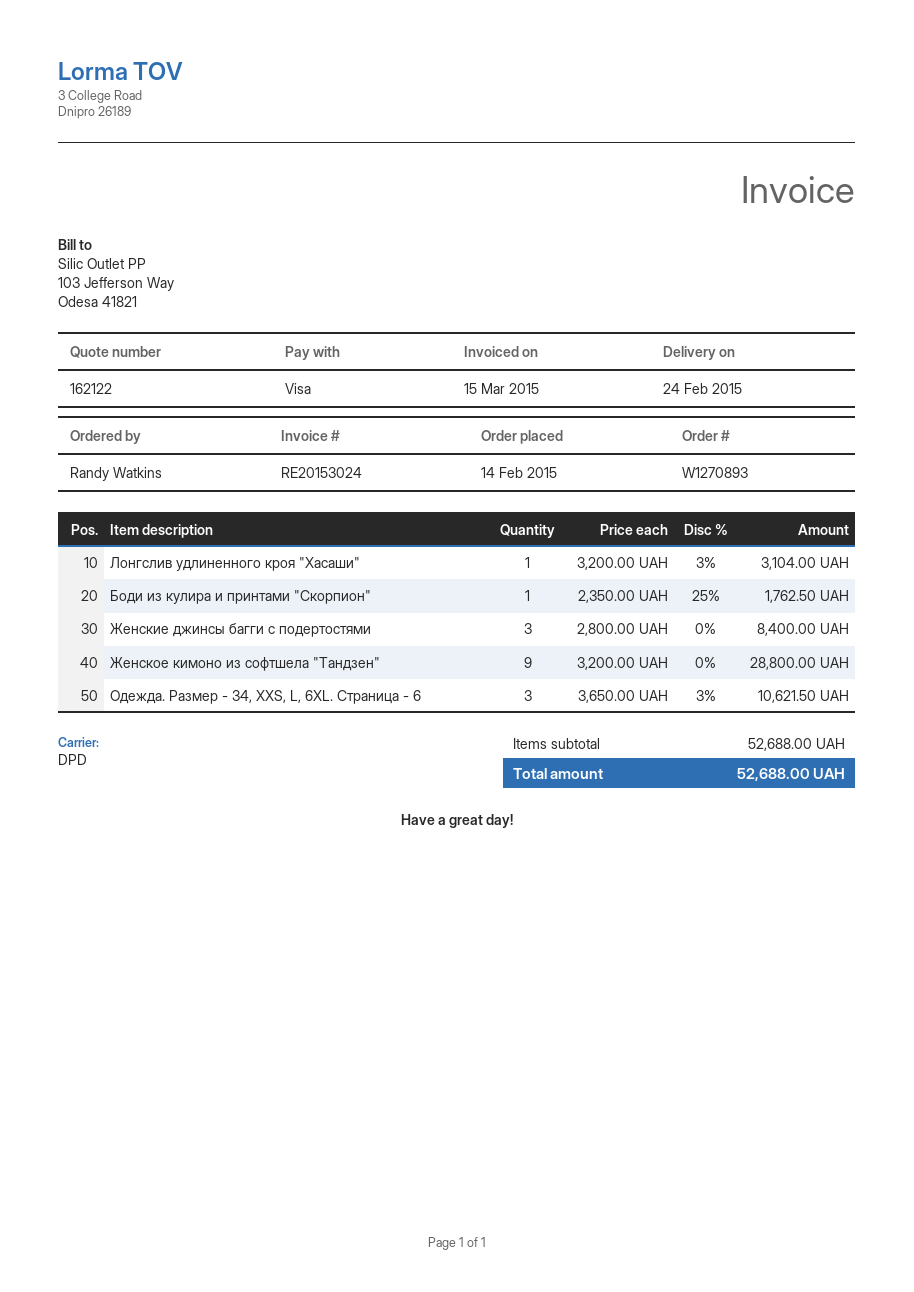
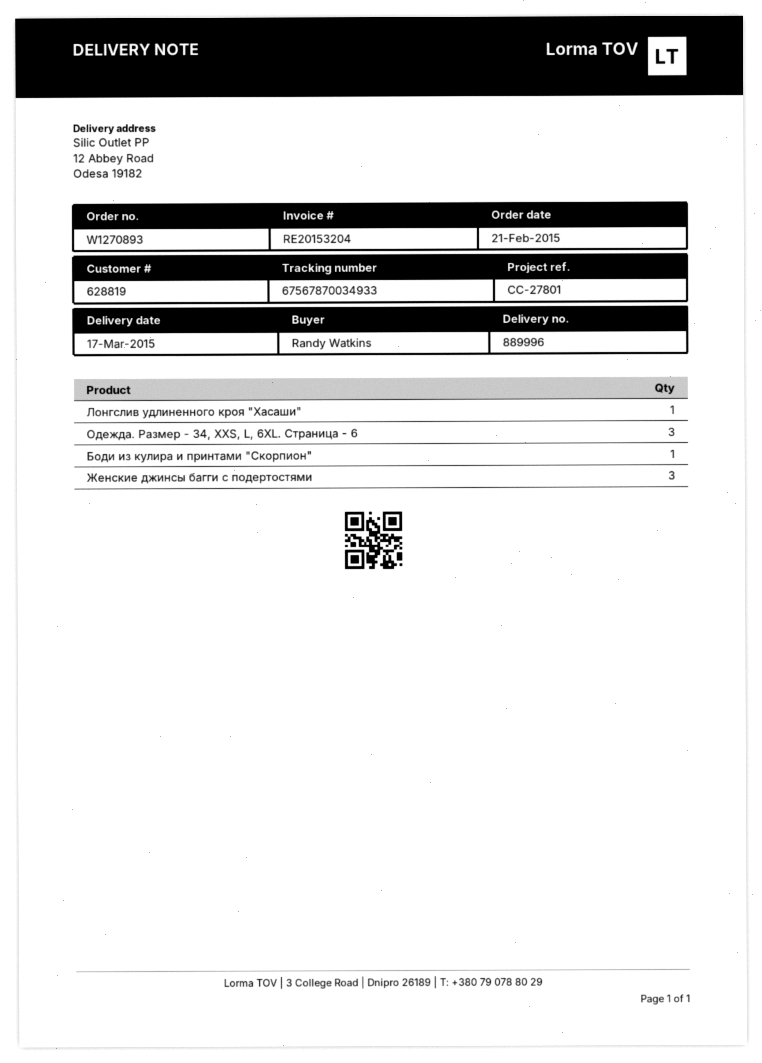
order date: 2015-02-14 -> 2015-02-21
delivery date: 2015-02-24 -> 2015-03-17
invoice number: RE20153024 -> RE20153204
Женское кимоно из софтшела "Тандзен": 9 -> none

